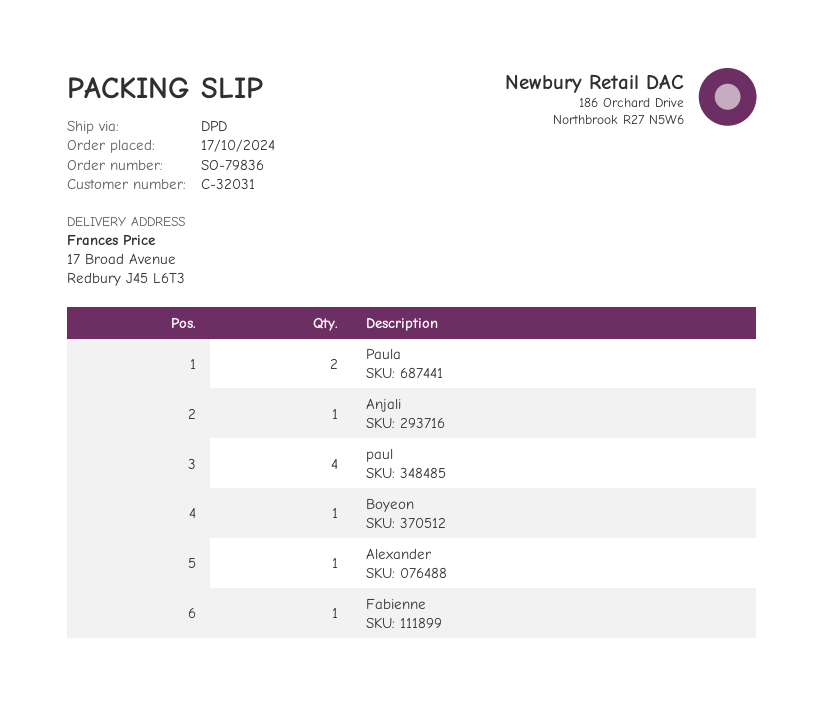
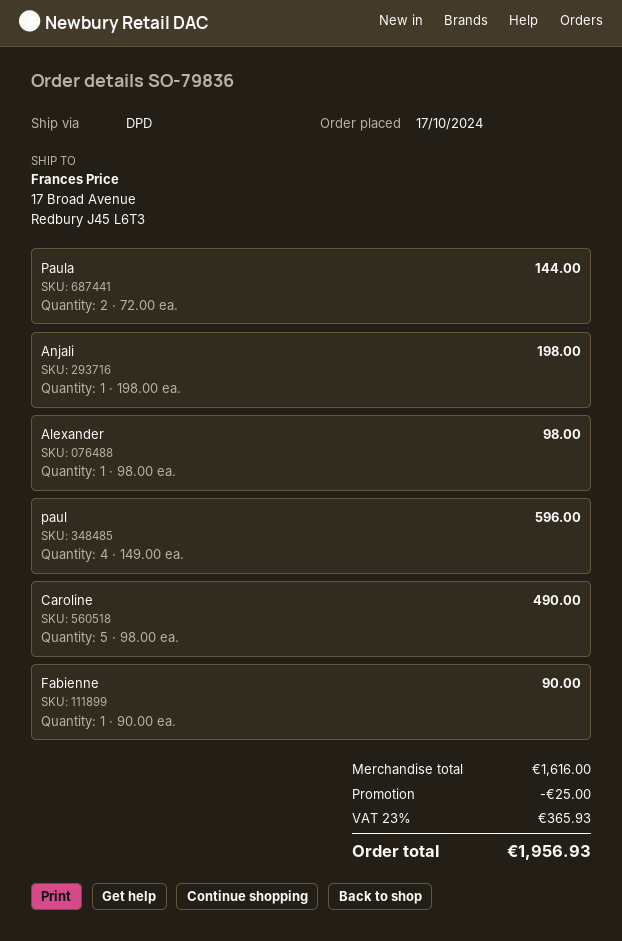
Boyeon: 1 -> none
Caroline: none -> 5

